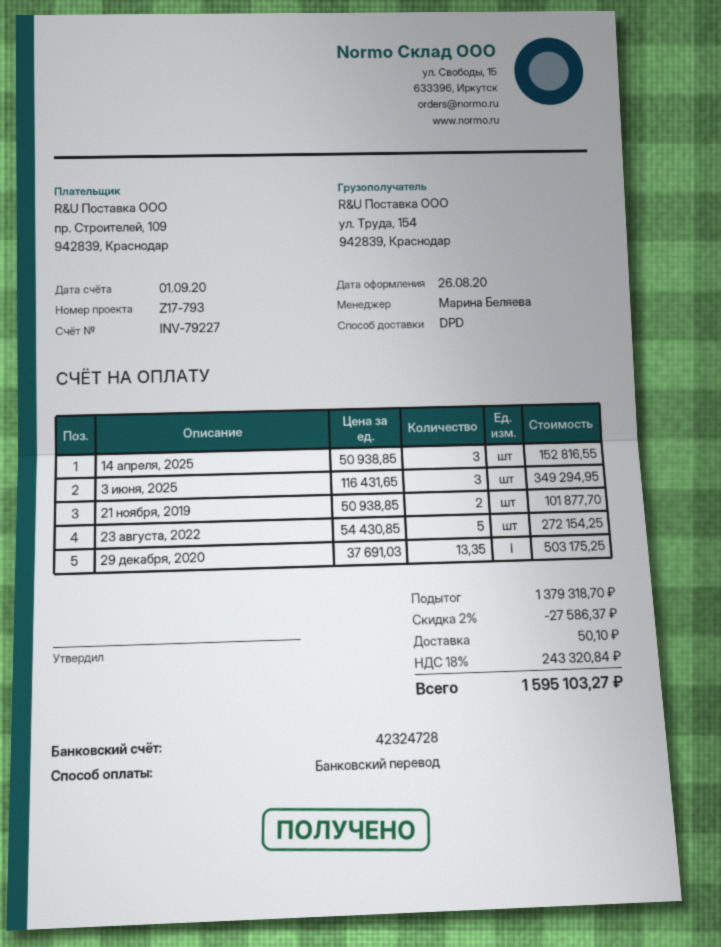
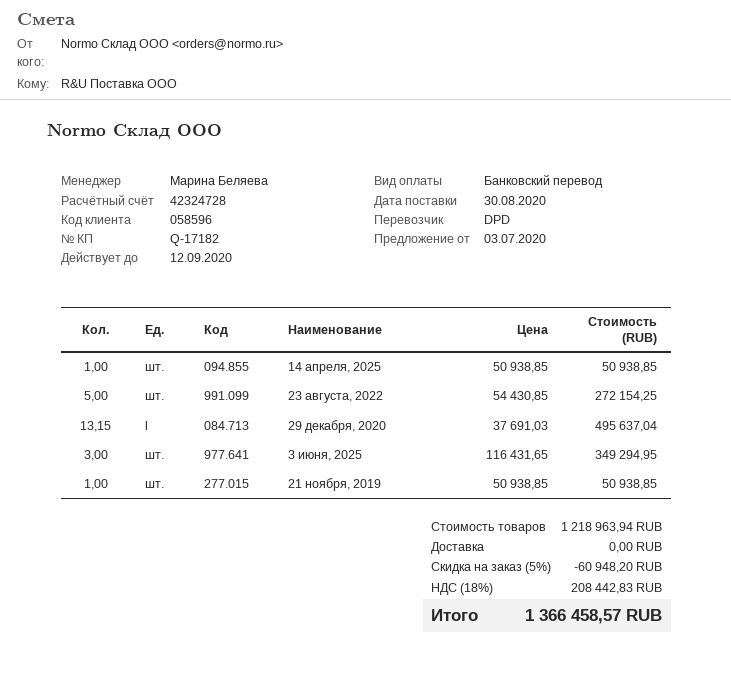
14 апреля, 2025: 3 x 50938.85 = 152816.55 -> 1 x 50938.85 = 50938.85
21 ноября, 2019: 2 x 50938.85 = 101877.70 -> 1 x 50938.85 = 50938.85
29 декабря, 2020: 13.35 x 37691.03 = 503175.25 -> 13.15 x 37691.03 = 495637.04
subtotal: 1379318.70 -> 1218963.94
discount: 2% = 27586.37 -> 5% = 60948.20
shipping: 50.10 -> 0.00
tax: 18% = 243320.84 -> 18% = 208442.83
total: 1595103.27 -> 1366458.57

